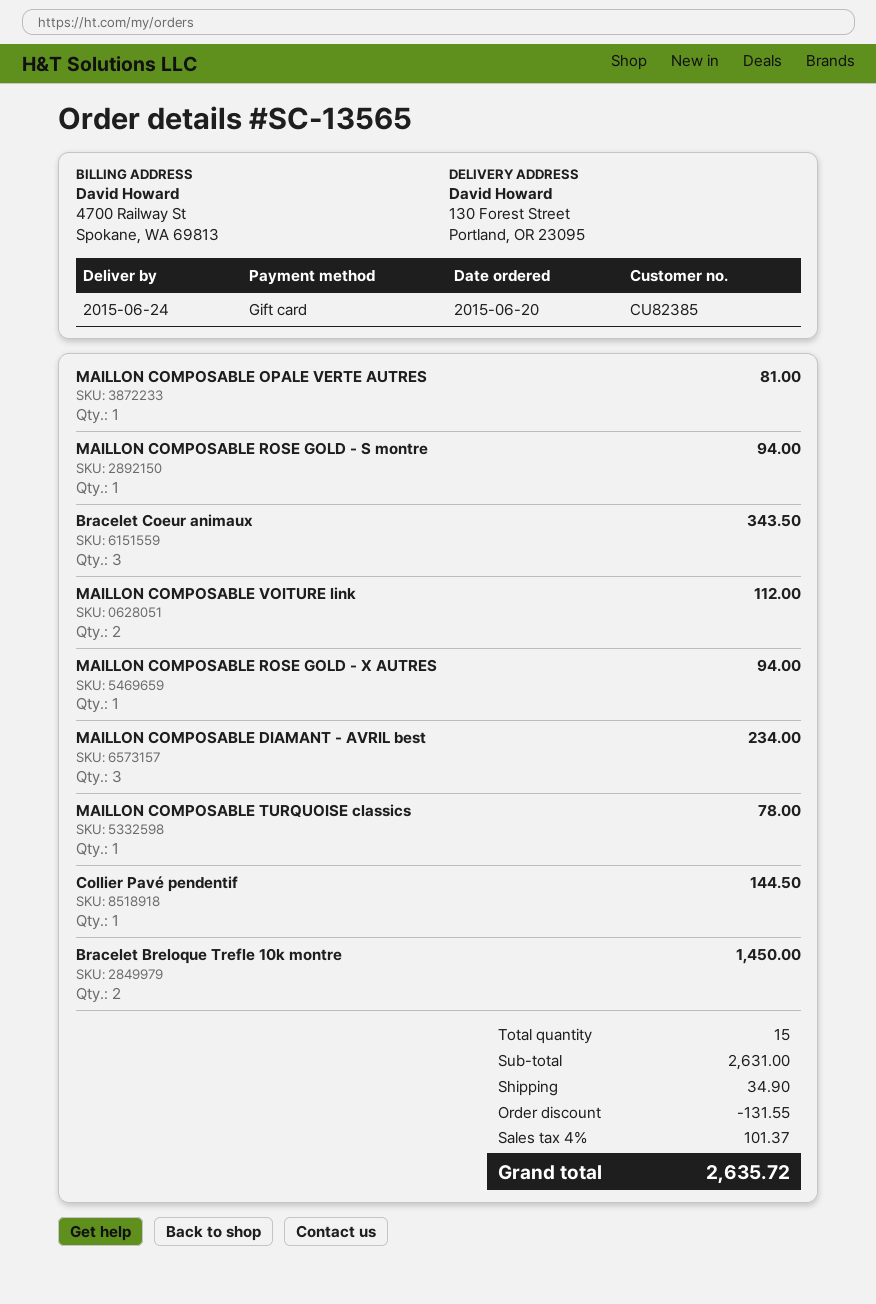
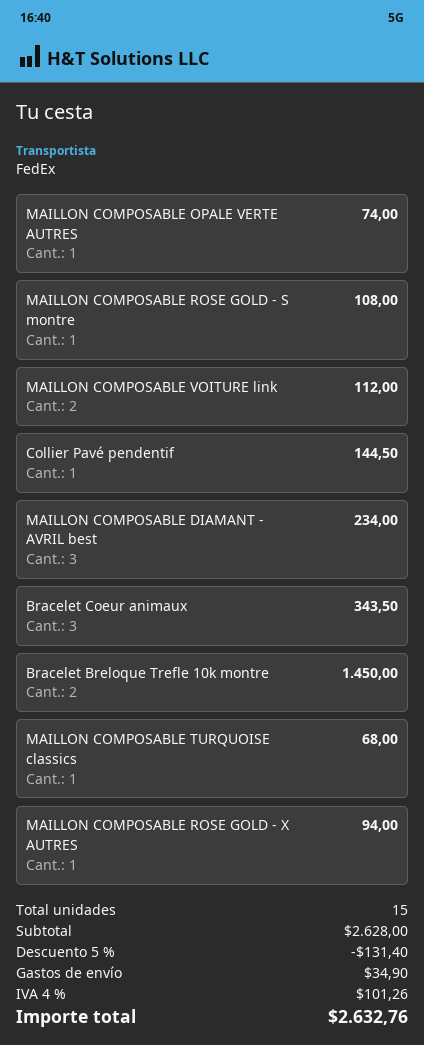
MAILLON COMPOSABLE OPALE VERTE AUTRES: 1 for 81.00 -> 1 for 74.00
MAILLON COMPOSABLE ROSE GOLD - S montre: 1 for 94.00 -> 1 for 108.00
MAILLON COMPOSABLE TURQUOISE classics: 1 for 78.00 -> 1 for 68.00
subtotal: 2631.00 -> 2628.00
discount: 131.55 -> 131.40
tax: 4% = 101.37 -> 4% = 101.26
total: 2635.72 -> 2632.76

